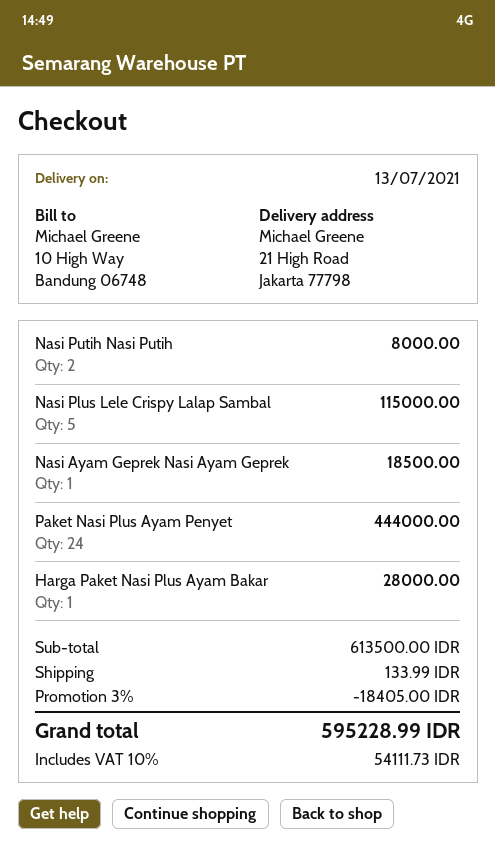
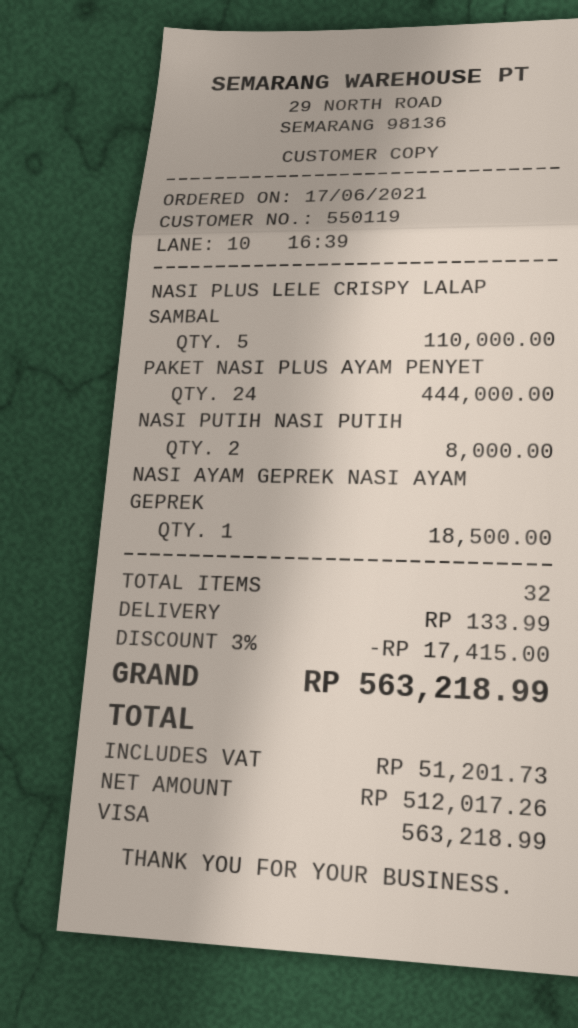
Nasi Plus Lele Crispy Lalap Sambal: 5 for 115000.00 -> 5 for 110000.00
Harga Paket Nasi Plus Ayam Bakar: 1 for 28000.00 -> none
discount: 3% = 18405.00 -> 3% = 17415.00
tax: 54111.73 -> 51201.73
total: 595228.99 -> 563218.99

